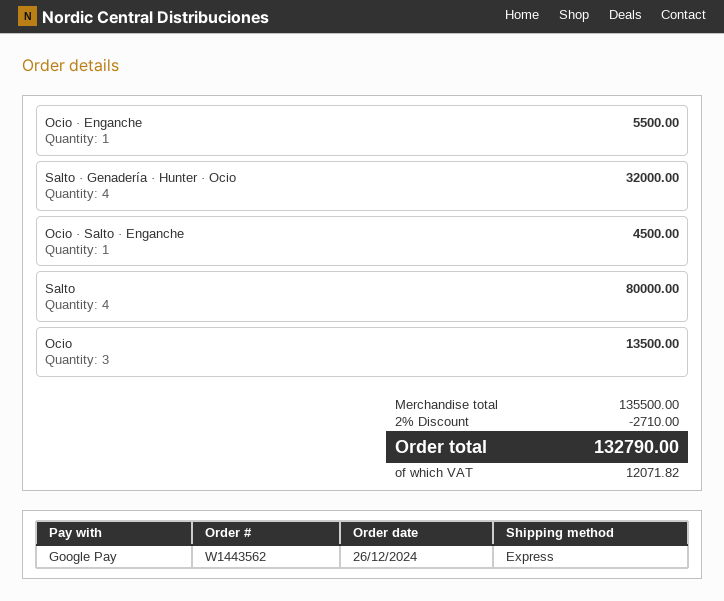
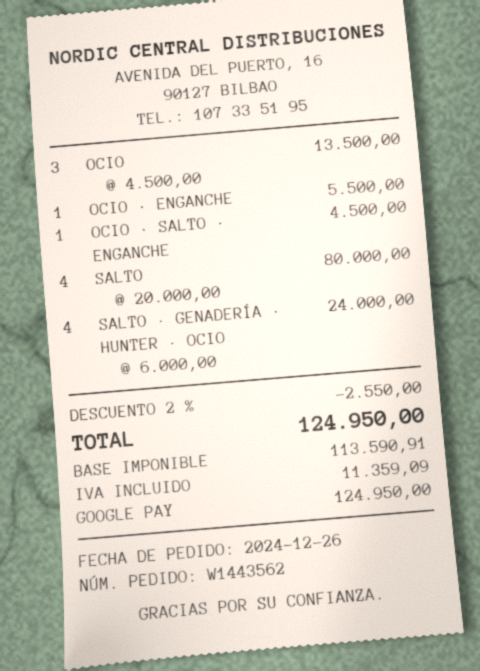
Salto · Genadería · Hunter · Ocio: 4 for 32000.00 -> 4 for 24000.00
discount: 2% = 2710.00 -> 2% = 2550.00
tax: 12071.82 -> 11359.09
total: 132790.00 -> 124950.00

